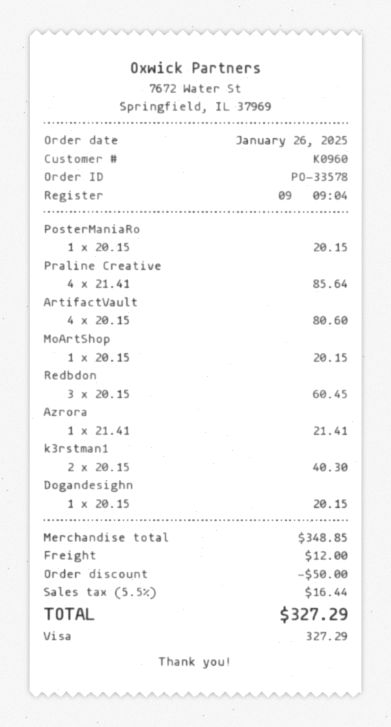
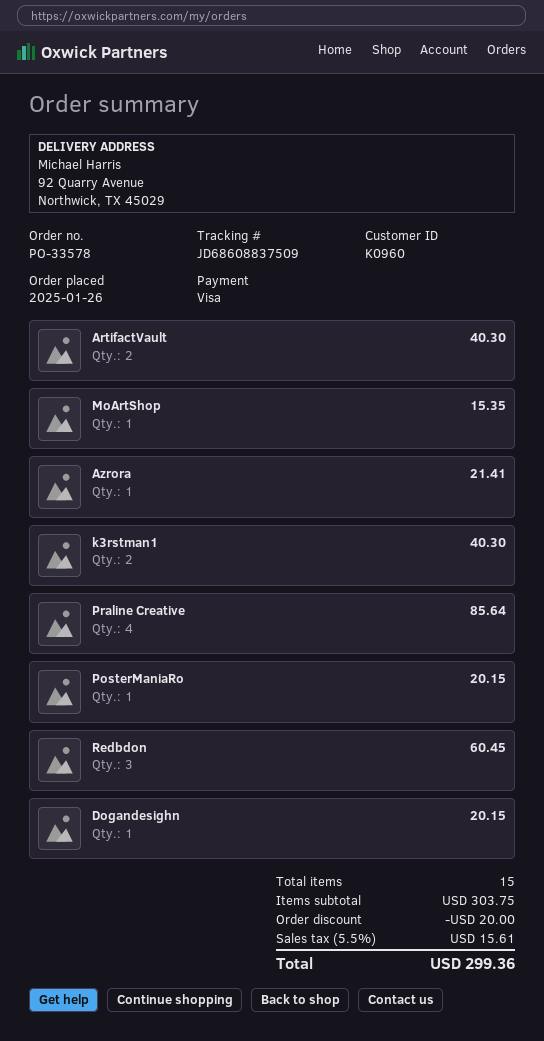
ArtifactVault: 4 for 80.60 -> 2 for 40.30
MoArtShop: 1 for 20.15 -> 1 for 15.35
subtotal: 348.85 -> 303.75
discount: 50.00 -> 20.00
shipping: 12.00 -> none
tax: 5.5% = 16.44 -> 5.5% = 15.61
total: 327.29 -> 299.36

